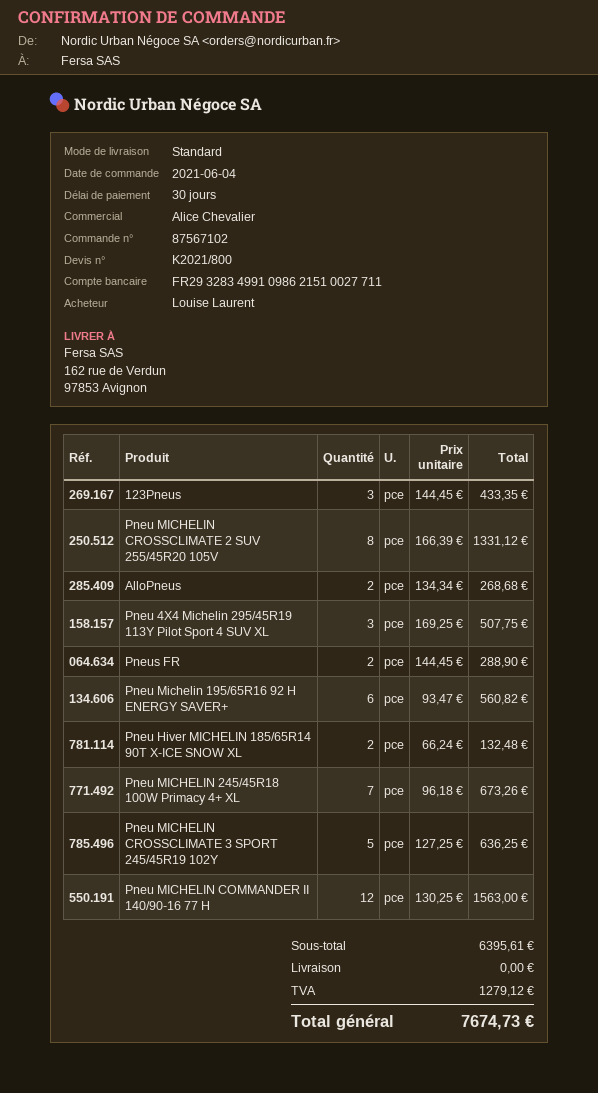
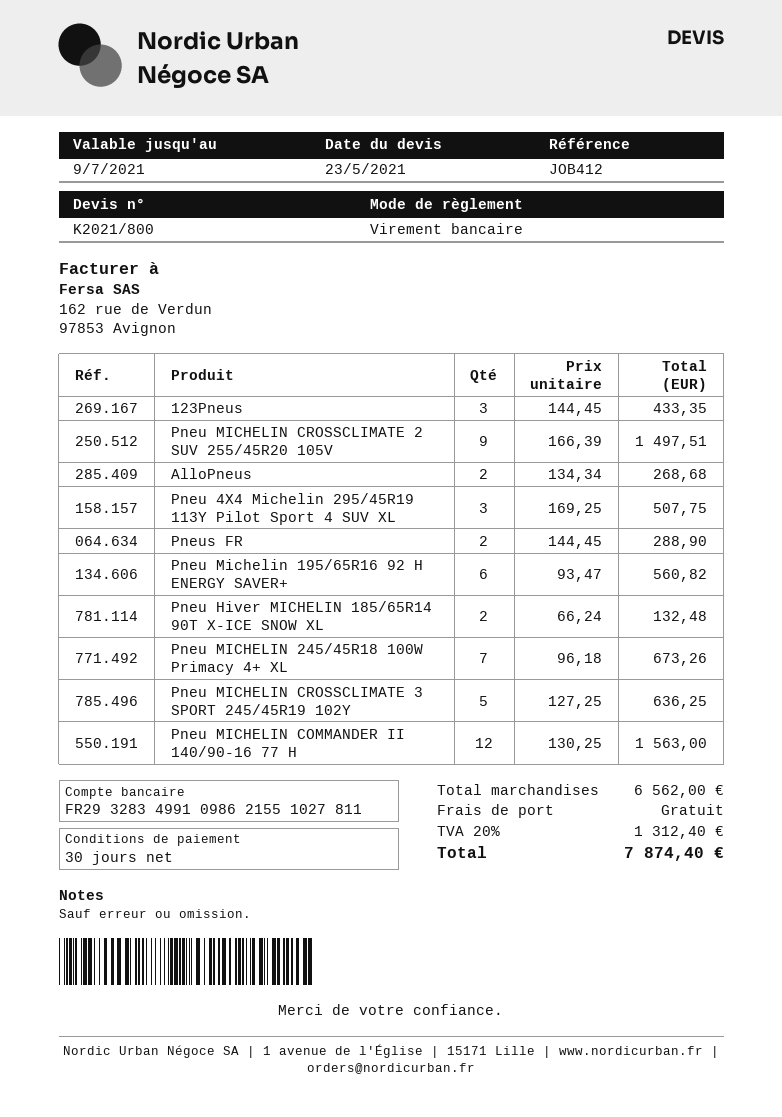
bank account: FR2932834991098621510027711 -> FR2932834991098621551027811
Pneu MICHELIN CROSSCLIMATE 2 SUV 255/45R20 105V: 8 x 166.39 = 1331.12 -> 9 x 166.39 = 1497.51
subtotal: 6395.61 -> 6562.00
tax: 1279.12 -> 1312.40
total: 7674.73 -> 7874.40

